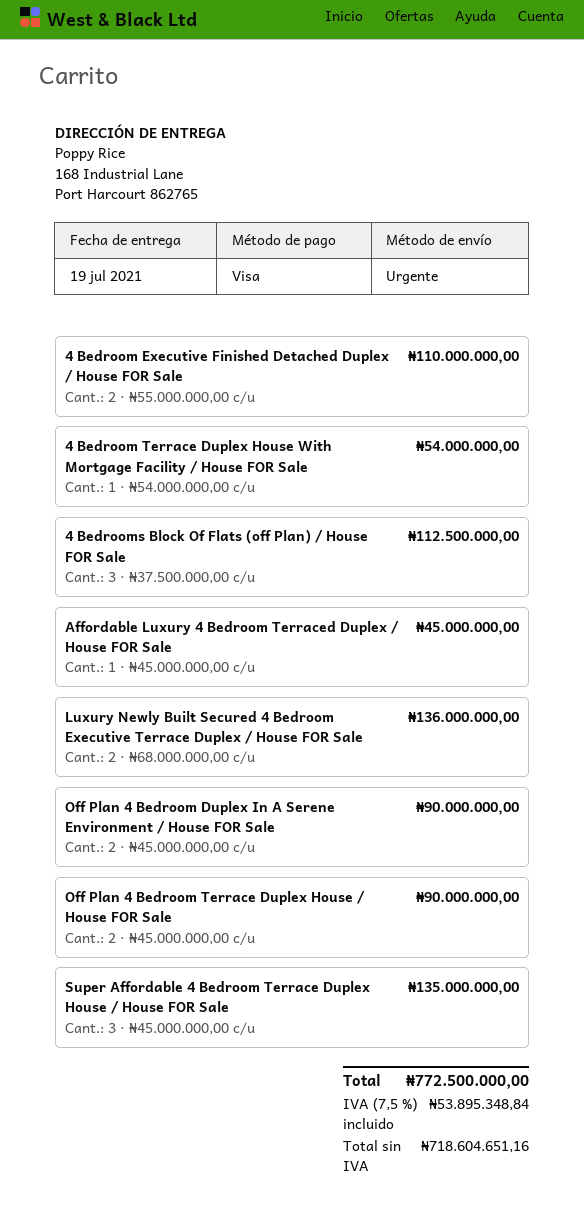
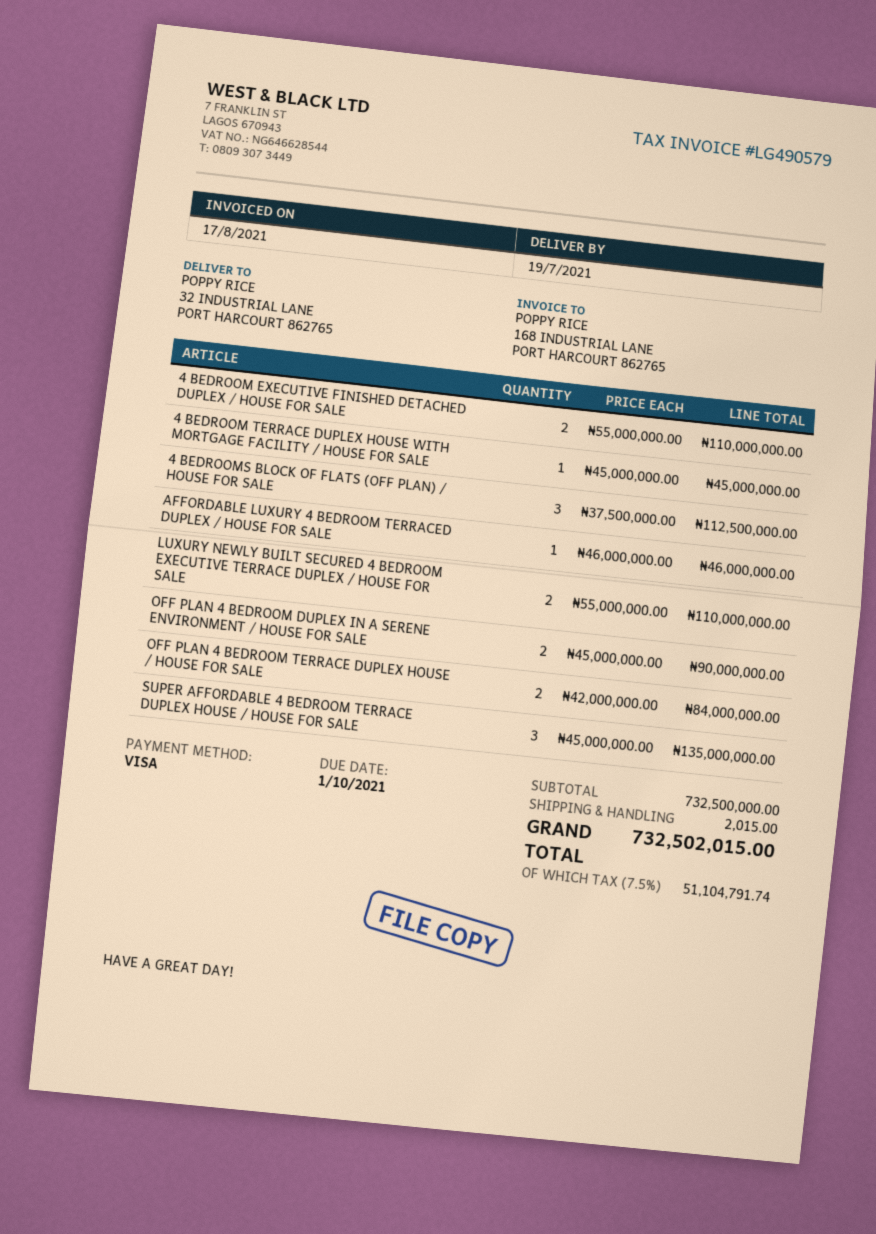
ship to: 168 Industrial Lane, Port Harcourt 862765 -> 32 INDUSTRIAL LANE, PORT HARCOURT 862765
4 Bedroom Terrace Duplex House With Mortgage Facility / House FOR Sale: 1 x 54000000.00 = 54000000.00 -> 1 x 45000000.00 = 45000000.00
Affordable Luxury 4 Bedroom Terraced Duplex / House FOR Sale: 1 x 45000000.00 = 45000000.00 -> 1 x 46000000.00 = 46000000.00
Luxury Newly Built Secured 4 Bedroom Executive Terrace Duplex / House FOR Sale: 2 x 68000000.00 = 136000000.00 -> 2 x 55000000.00 = 110000000.00
Off Plan 4 Bedroom Terrace Duplex House / House FOR Sale: 2 x 45000000.00 = 90000000.00 -> 2 x 42000000.00 = 84000000.00
shipping: none -> 2015.00
tax: 7.5% = 53895348.84 -> 7.5% = 51104791.74
total: 772500000.00 -> 732502015.00

